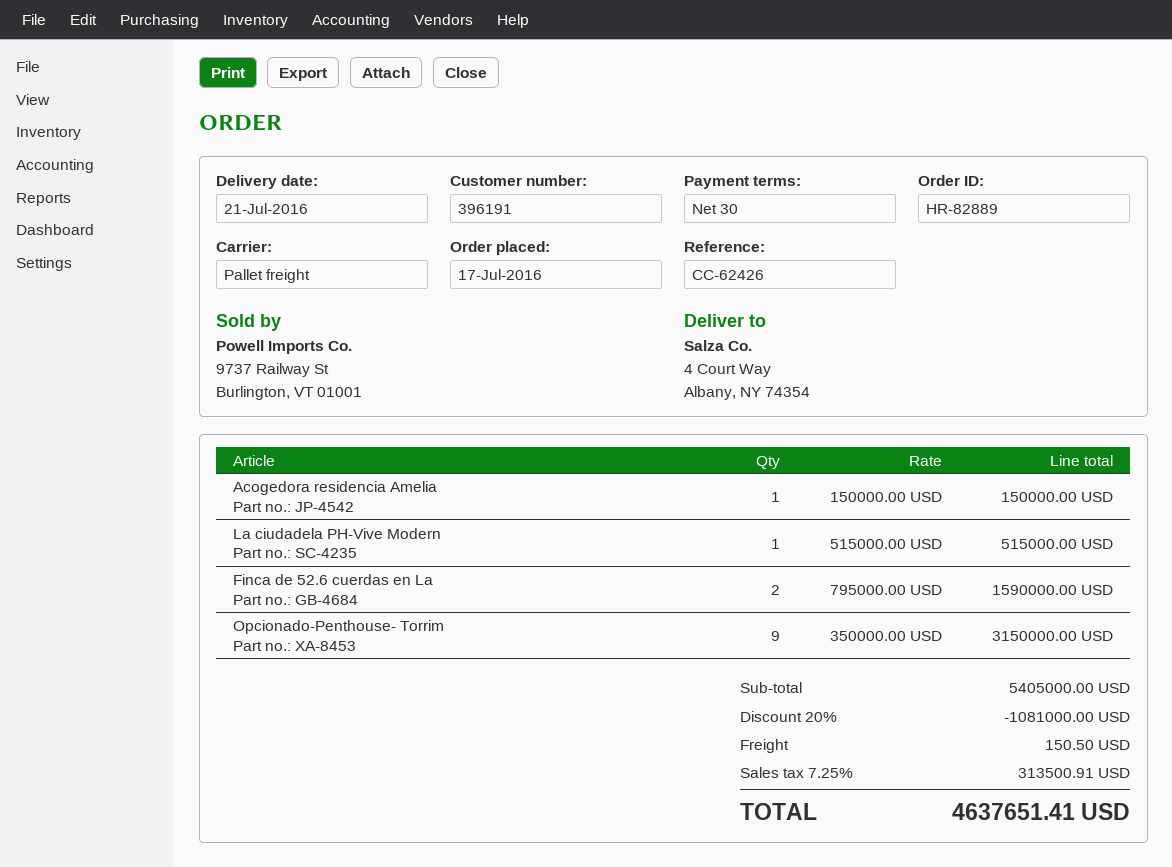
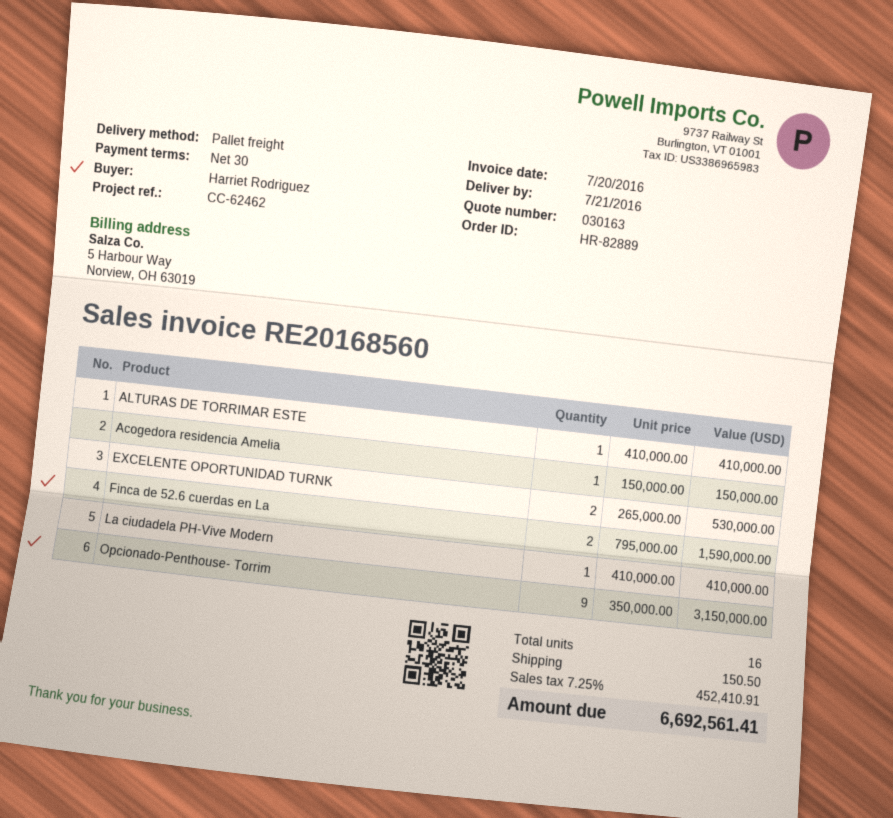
reference: CC-62426 -> CC-62462
La ciudadela PH-Vive Modern: 1 x 515000.00 = 515000.00 -> 1 x 410000.00 = 410000.00
ALTURAS DE TORRIMAR ESTE: none -> 1 x 410000.00 = 410000.00
EXCELENTE OPORTUNIDAD TURNK: none -> 2 x 265000.00 = 530000.00
discount: 20% = 1081000.00 -> none
tax: 7.25% = 313500.91 -> 7.25% = 452410.91
total: 4637651.41 -> 6692561.41

